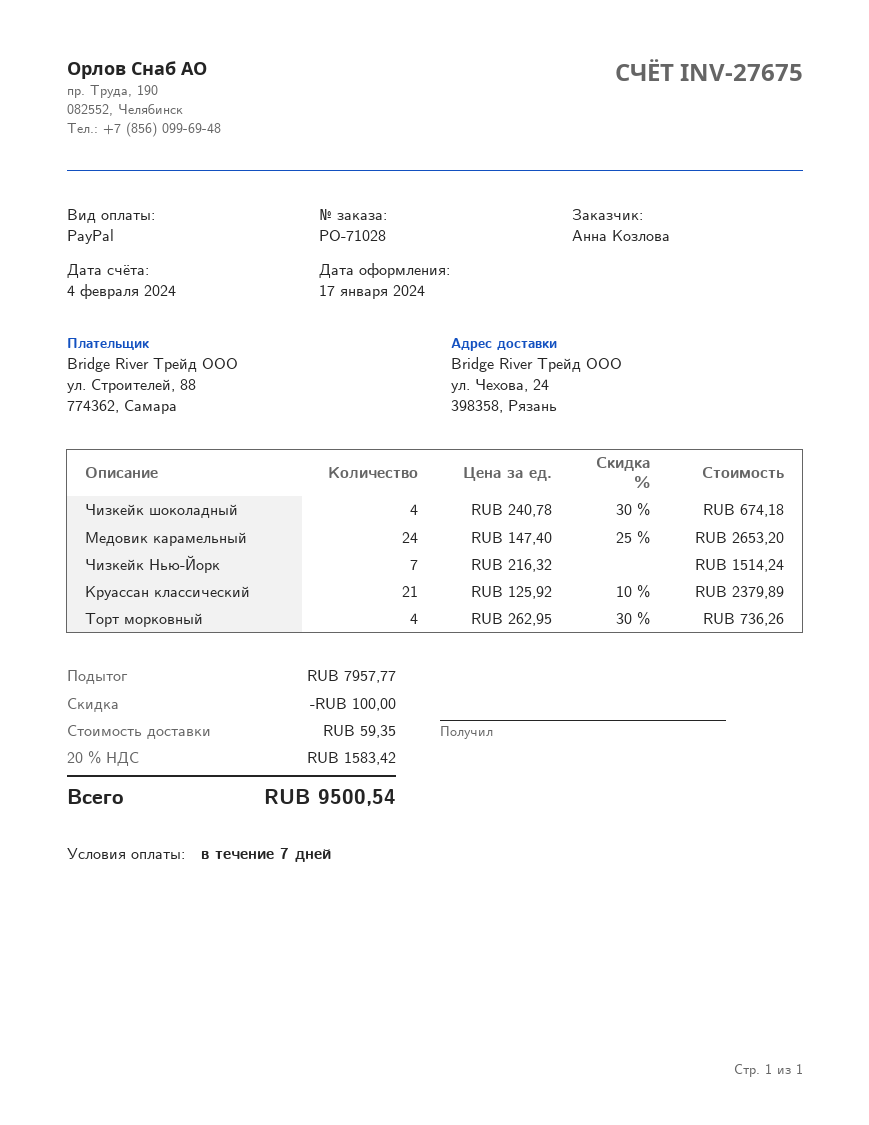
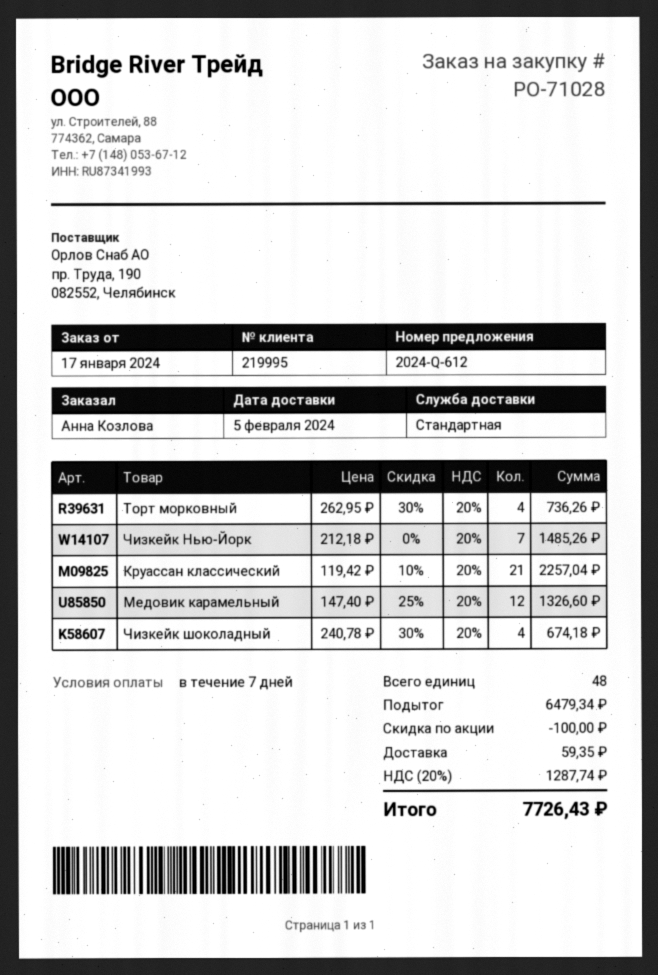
Медовик карамельный: 24 x 147.40 - 25% = 2653.20 -> 12 x 147.40 - 25% = 1326.60
Чизкейк Нью-Йорк: 7 x 216.32 = 1514.24 -> 7 x 212.18 = 1485.26
Круассан классический: 21 x 125.92 - 10% = 2379.89 -> 21 x 119.42 - 10% = 2257.04
subtotal: 7957.77 -> 6479.34
tax: 20% = 1583.42 -> 20% = 1287.74
total: 9500.54 -> 7726.43

